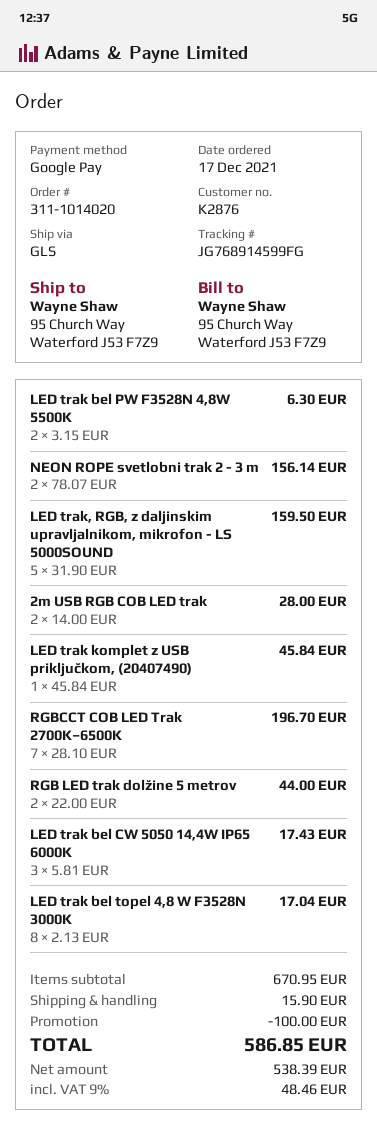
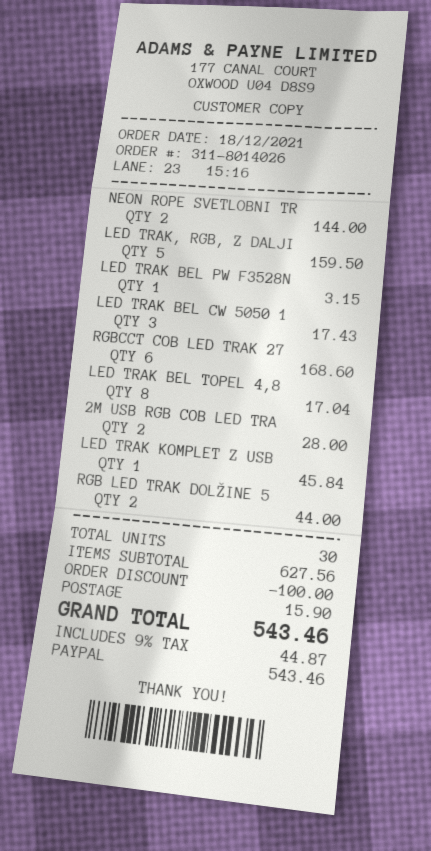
order number: 311-1014020 -> 311-8014026
order date: 2021-12-17 -> 2021-12-18
payment method: Google Pay -> PayPal
LED trak bel PW F3528N 4,8W 5500K: 2 for 6.30 -> 1 for 3.15
NEON ROPE svetlobni trak 2 - 3 m: 2 for 156.14 -> 2 for 144.00
RGBCCT COB LED Trak 2700K–6500K: 7 for 196.70 -> 6 for 168.60
subtotal: 670.95 -> 627.56
tax: 9% = 48.46 -> 9% = 44.87
total: 586.85 -> 543.46

